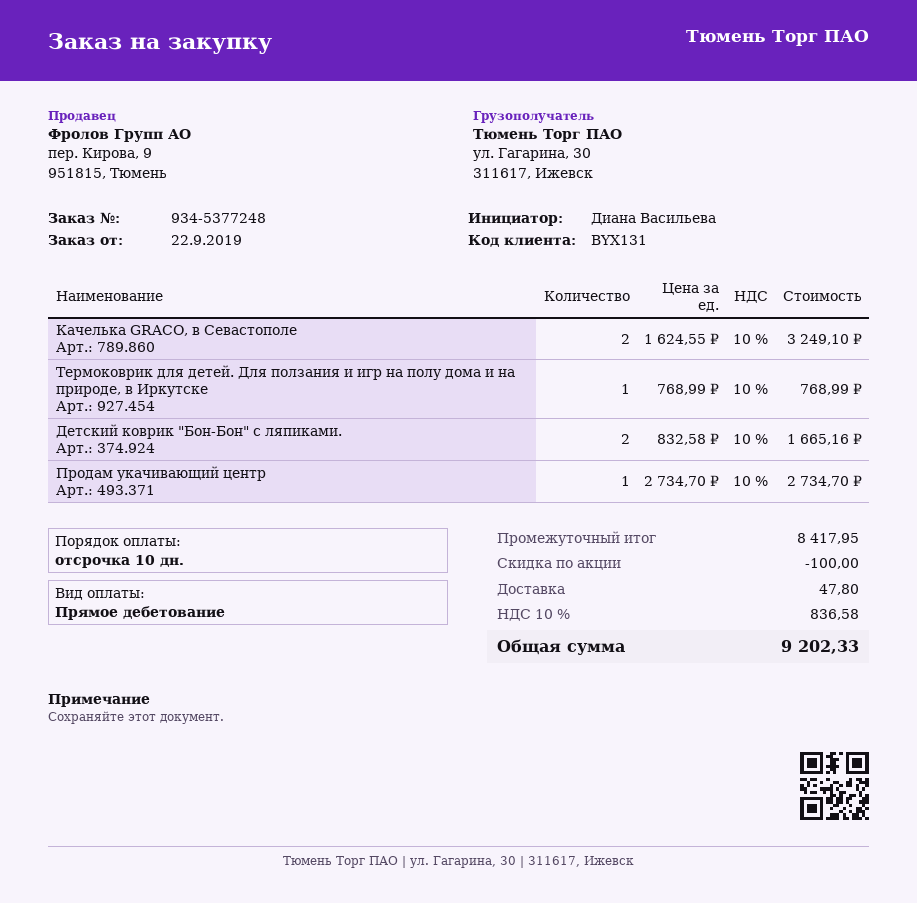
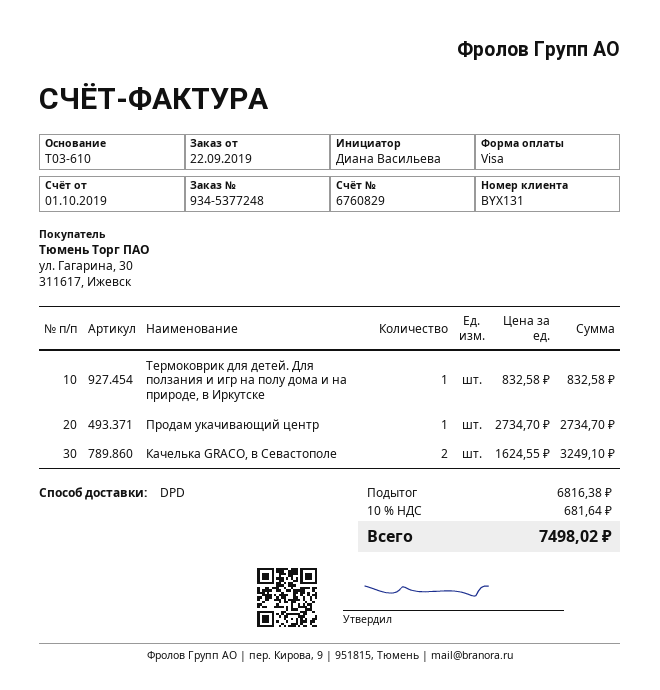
payment method: direct debit -> Visa
Термоковрик для детей. Для ползания и игр на полу дома и на природе, в Иркутске: 1 x 768.99 = 768.99 -> 1 x 832.58 = 832.58
Детский коврик "Бон-Бон" с ляпиками.: 2 x 832.58 = 1665.16 -> none
subtotal: 8417.95 -> 6816.38
discount: 100.00 -> none
shipping: 47.80 -> none
tax: 10% = 836.58 -> 10% = 681.64
total: 9202.33 -> 7498.02

